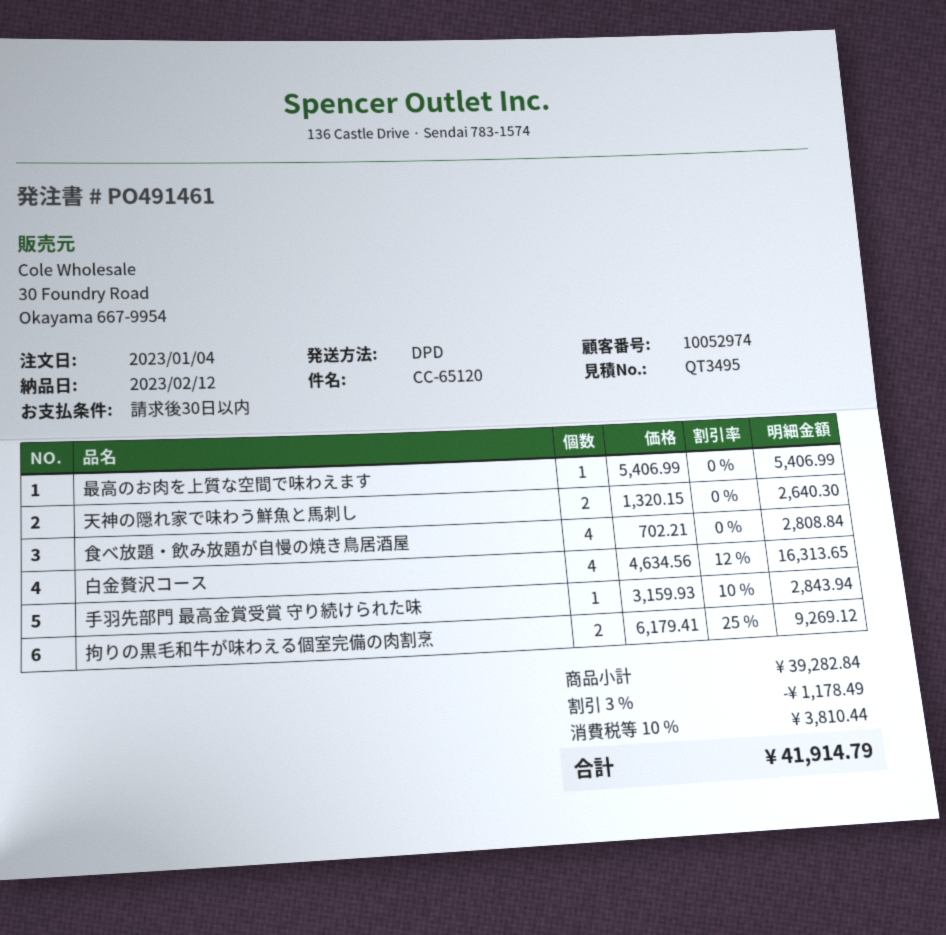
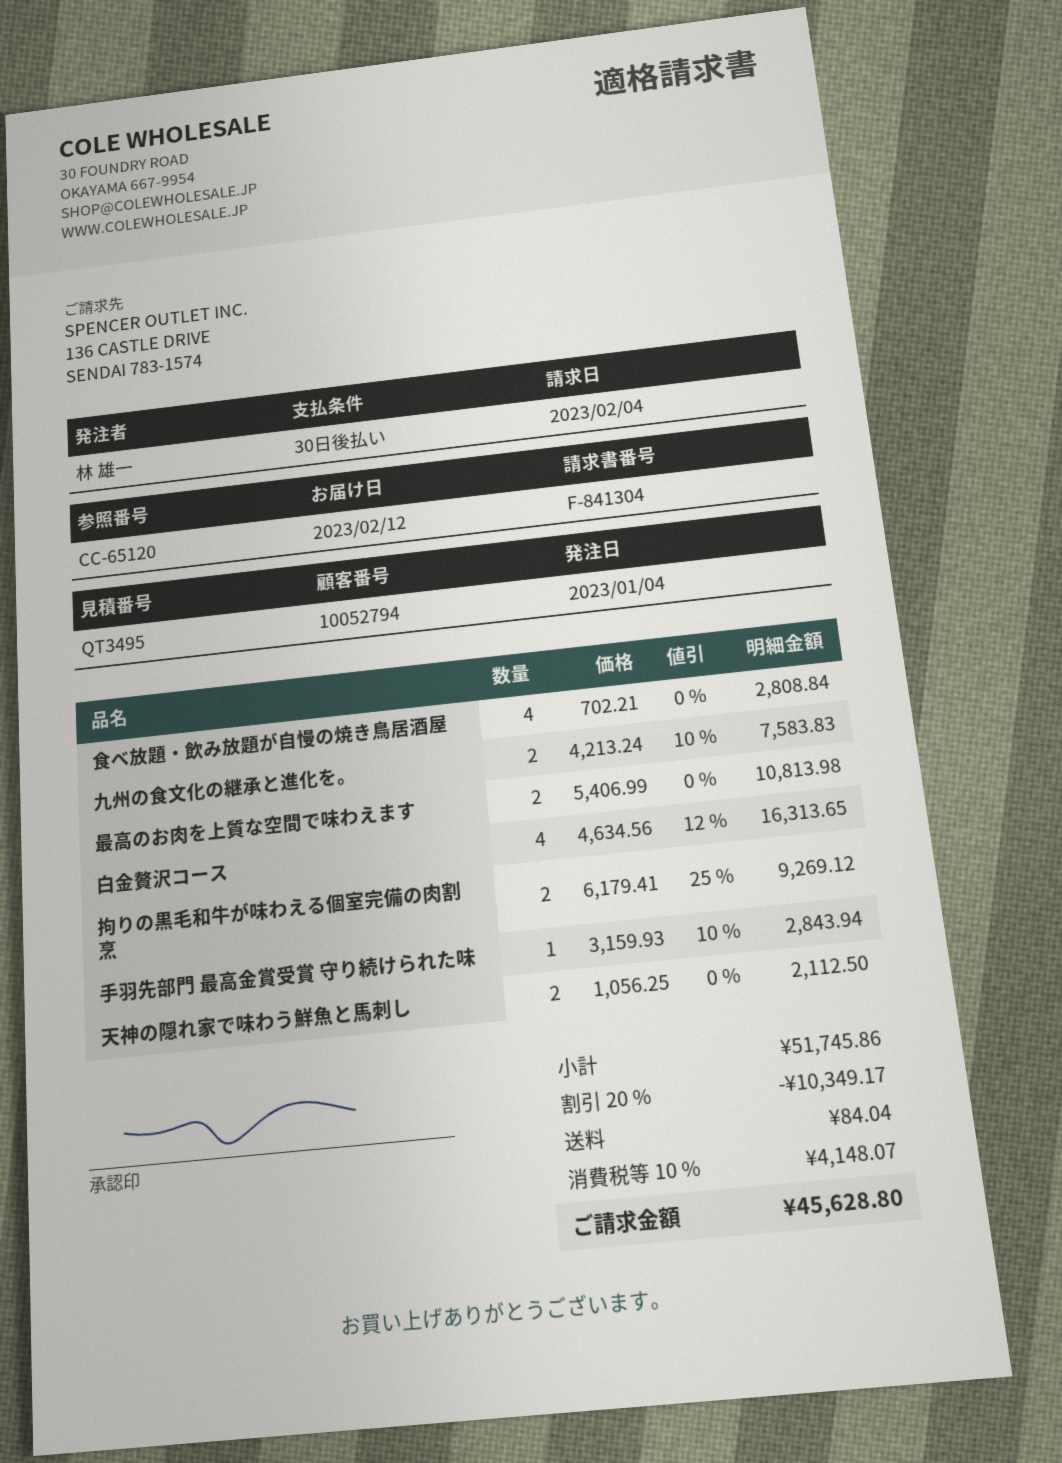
customer number: 10052974 -> 10052794
最高のお肉を上質な空間で味わえます: 1 x 5406.99 = 5406.99 -> 2 x 5406.99 = 10813.98
天神の隠れ家で味わう鮮魚と馬刺し: 2 x 1320.15 = 2640.30 -> 2 x 1056.25 = 2112.50
九州の食文化の継承と進化を。: none -> 2 x 4213.24 - 10% = 7583.83
subtotal: 39282.84 -> 51745.86
discount: 3% = 1178.49 -> 20% = 10349.17
shipping: none -> 84.04
tax: 10% = 3810.44 -> 10% = 4148.07
total: 41914.79 -> 45628.80

